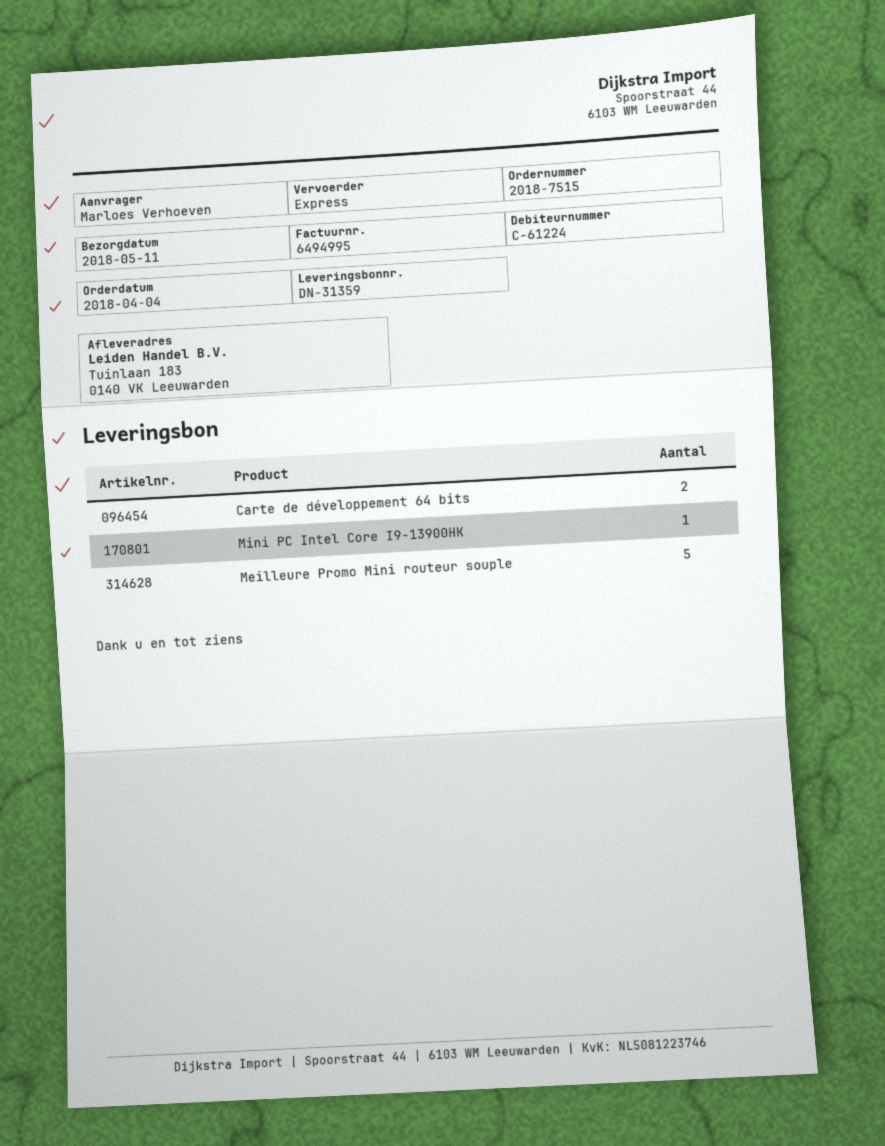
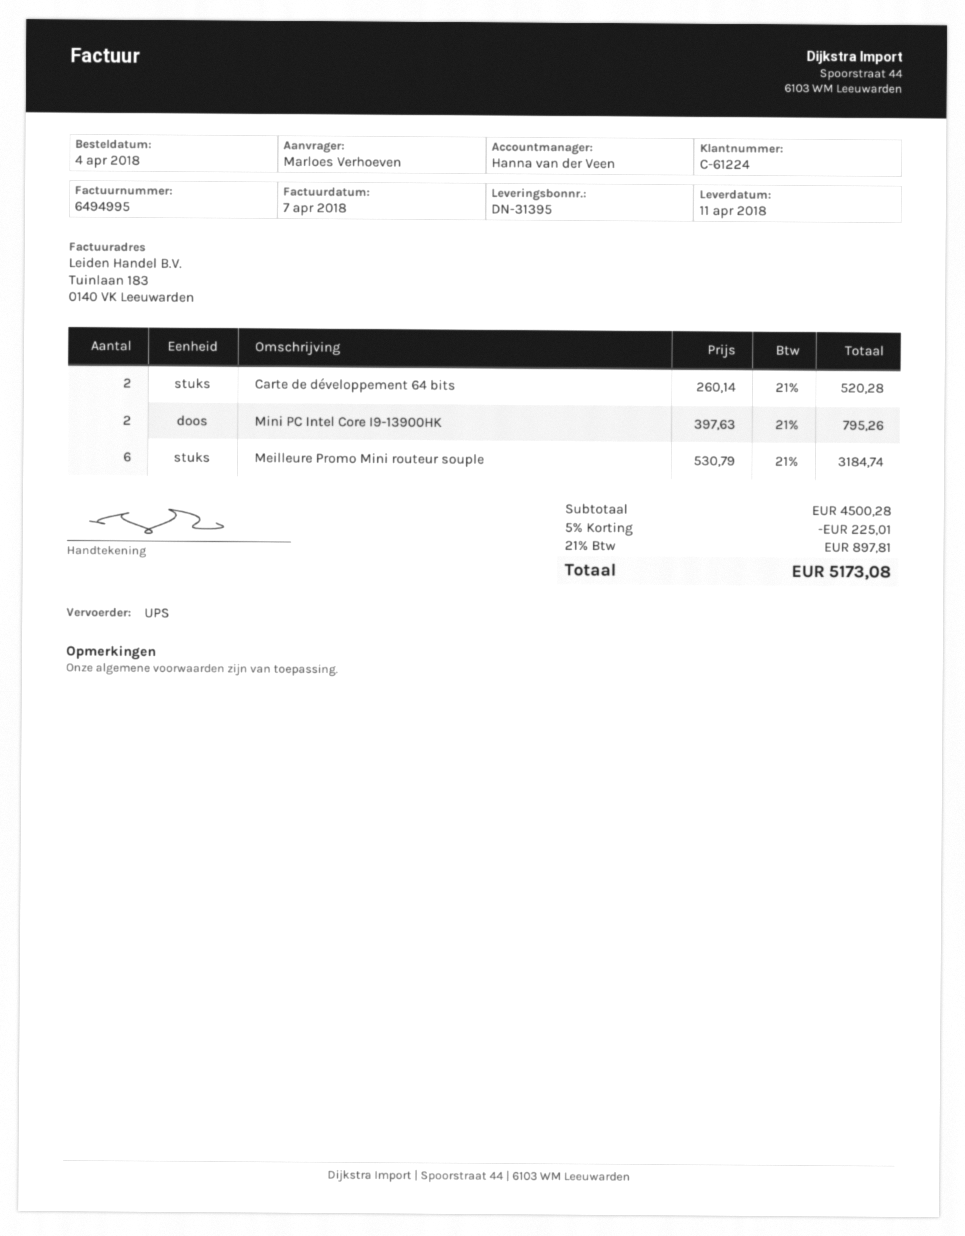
delivery note number: DN-31359 -> DN-31395
delivery date: 2018-05-11 -> 2018-04-11
shipping method: express -> UPS
Mini PC Intel Core I9-13900HK: 1 -> 2
Meilleure Promo Mini routeur souple: 5 -> 6

